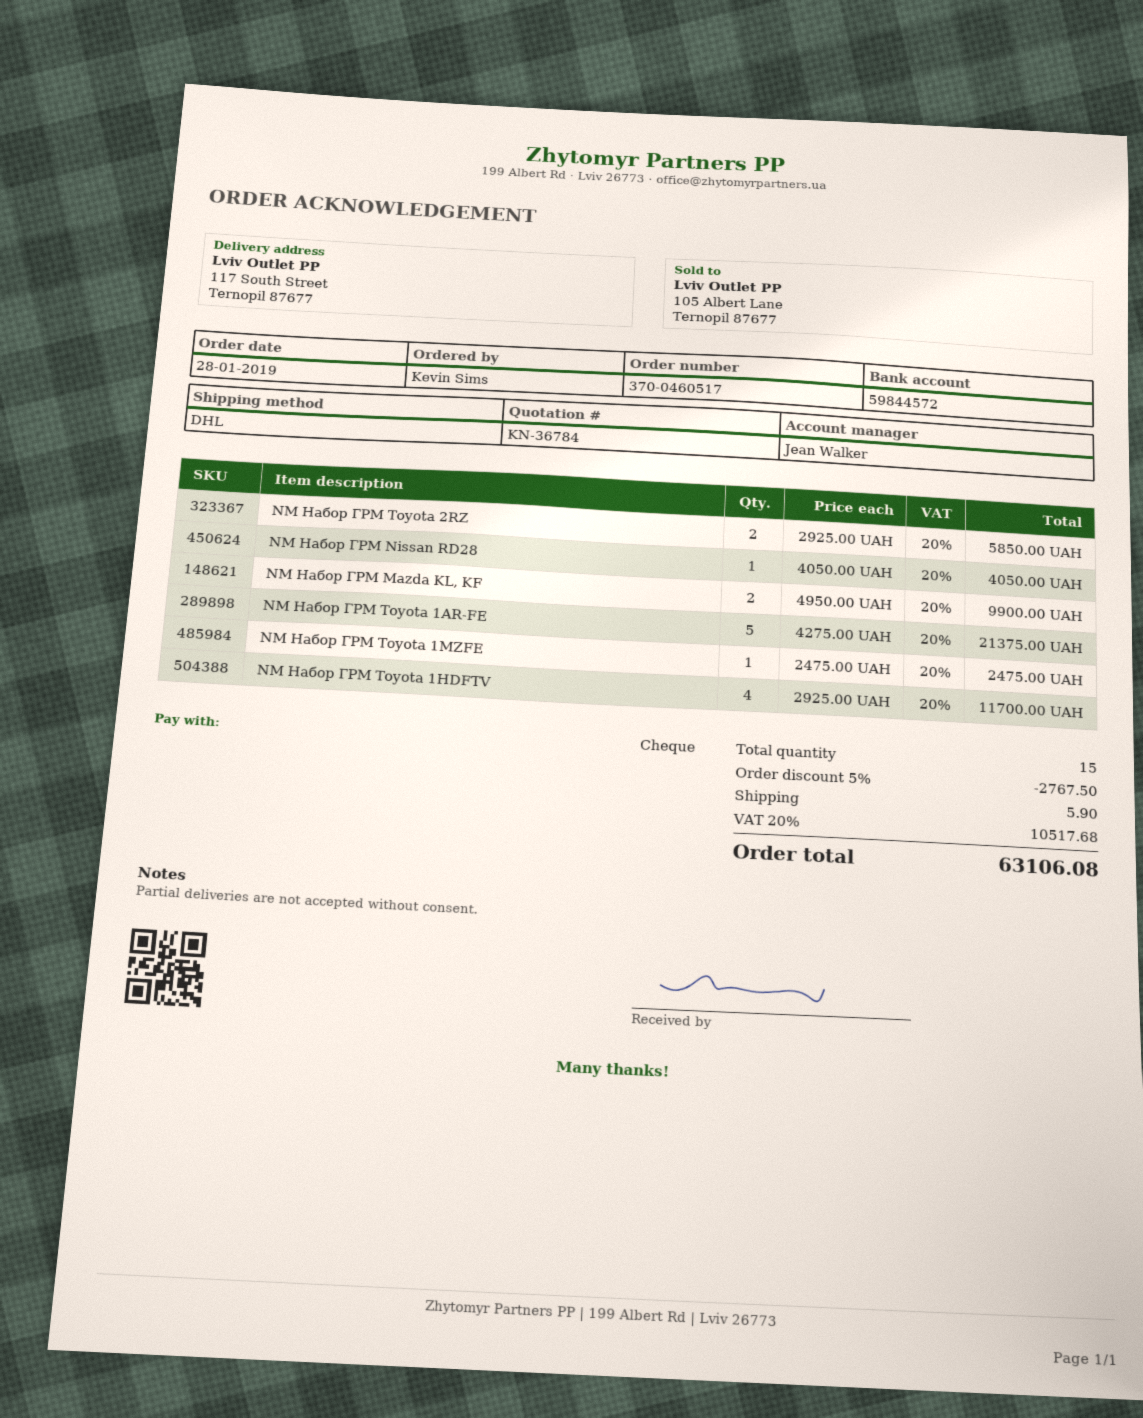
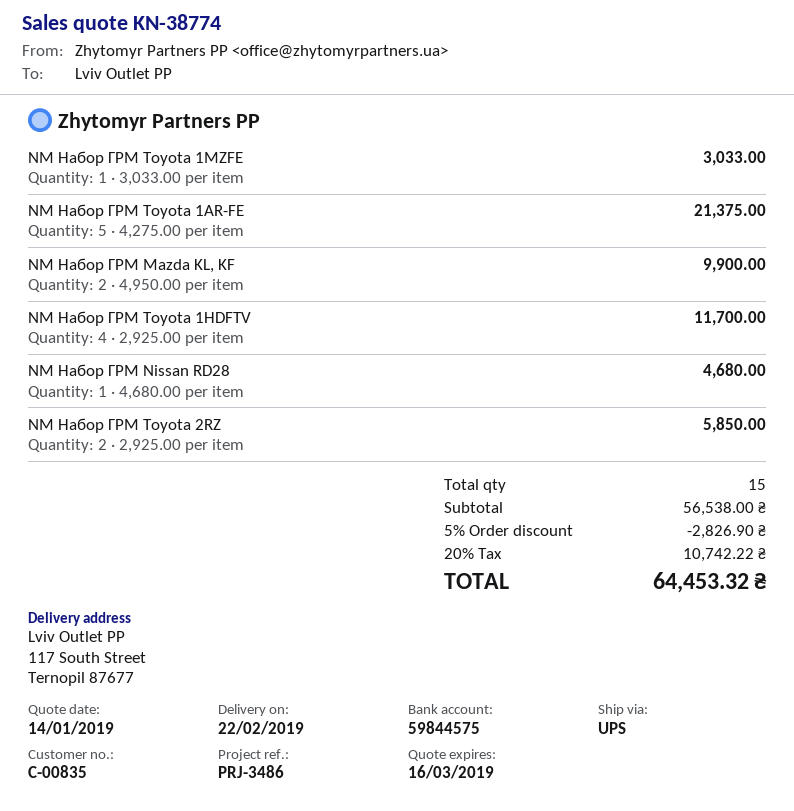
quote number: KN-36784 -> KN-38774
bank account: 59844572 -> 59844575
shipping method: DHL -> UPS
NM Набор ГРМ Nissan RD28: 1 x 4050.00 = 4050.00 -> 1 x 4680.00 = 4680.00
NM Набор ГРМ Toyota 1MZFE: 1 x 2475.00 = 2475.00 -> 1 x 3033.00 = 3033.00
discount: 5% = 2767.50 -> 5% = 2826.90
shipping: 5.90 -> none
tax: 20% = 10517.68 -> 20% = 10742.22
total: 63106.08 -> 64453.32

